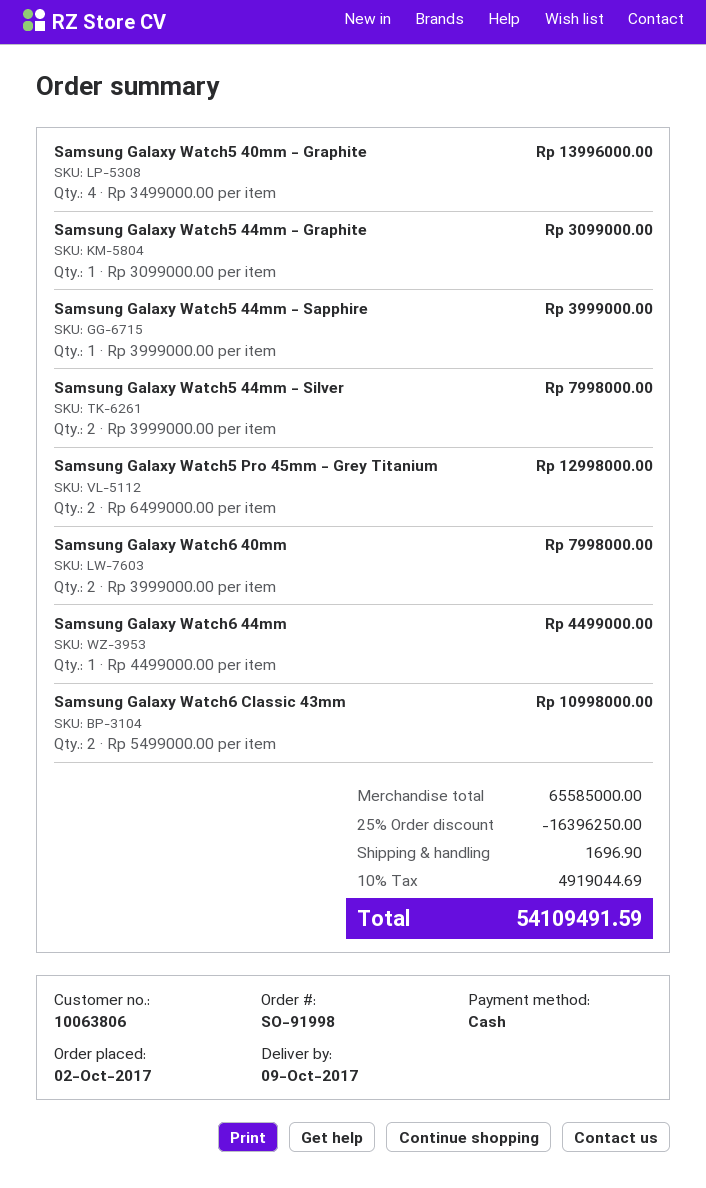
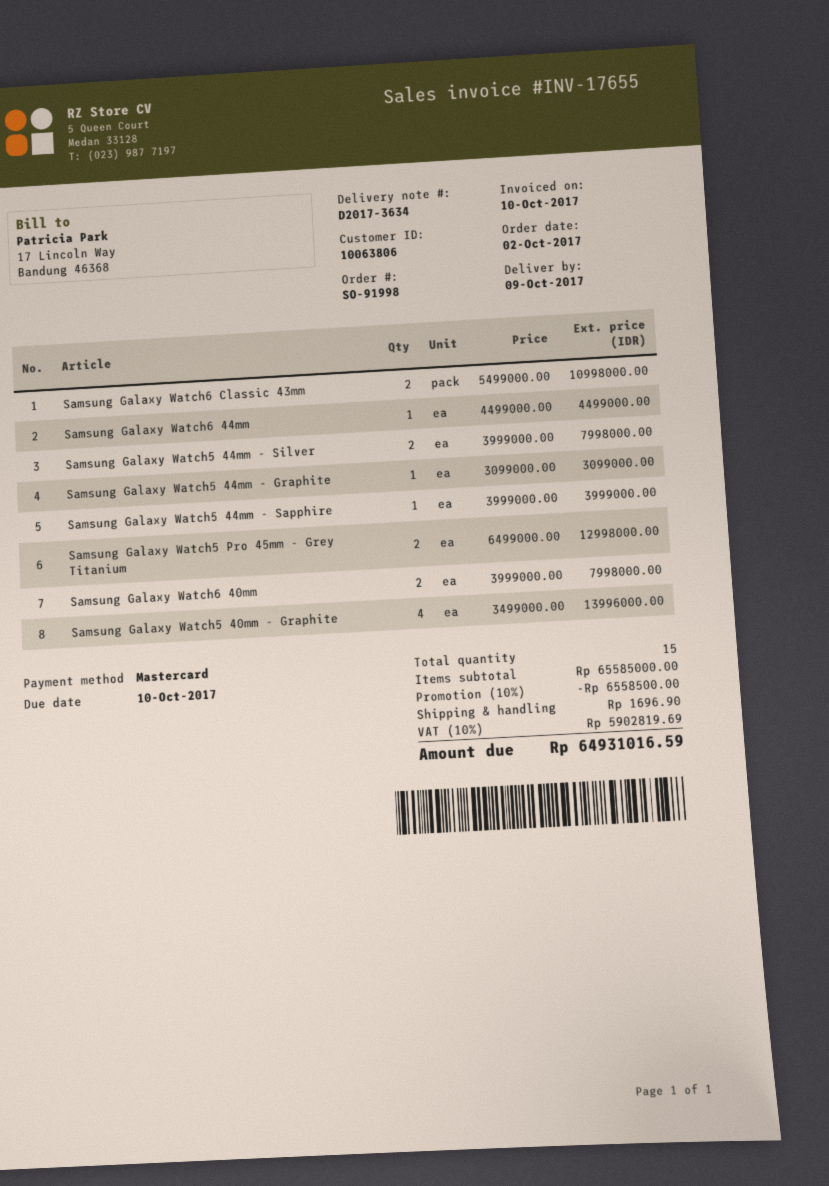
payment method: cash -> Mastercard
discount: 25% = 16396250.00 -> 10% = 6558500.00
tax: 10% = 4919044.69 -> 10% = 5902819.69
total: 54109491.59 -> 64931016.59

